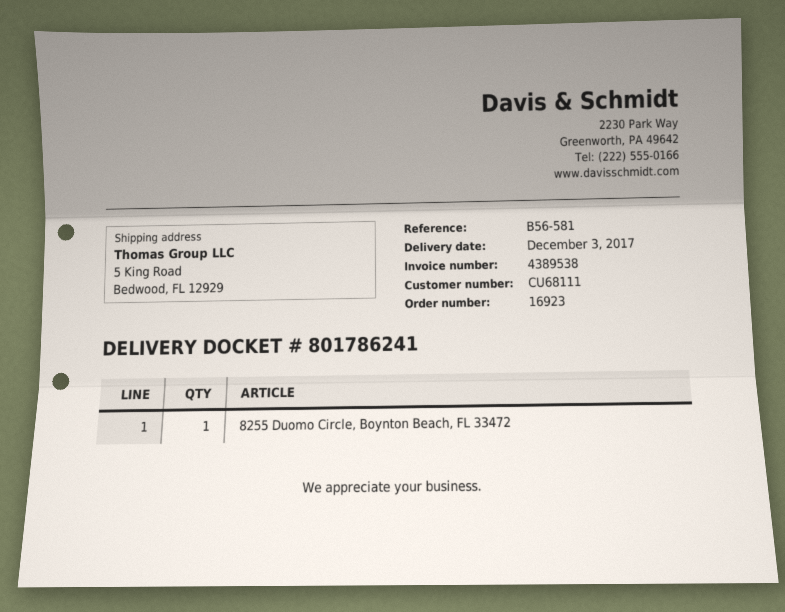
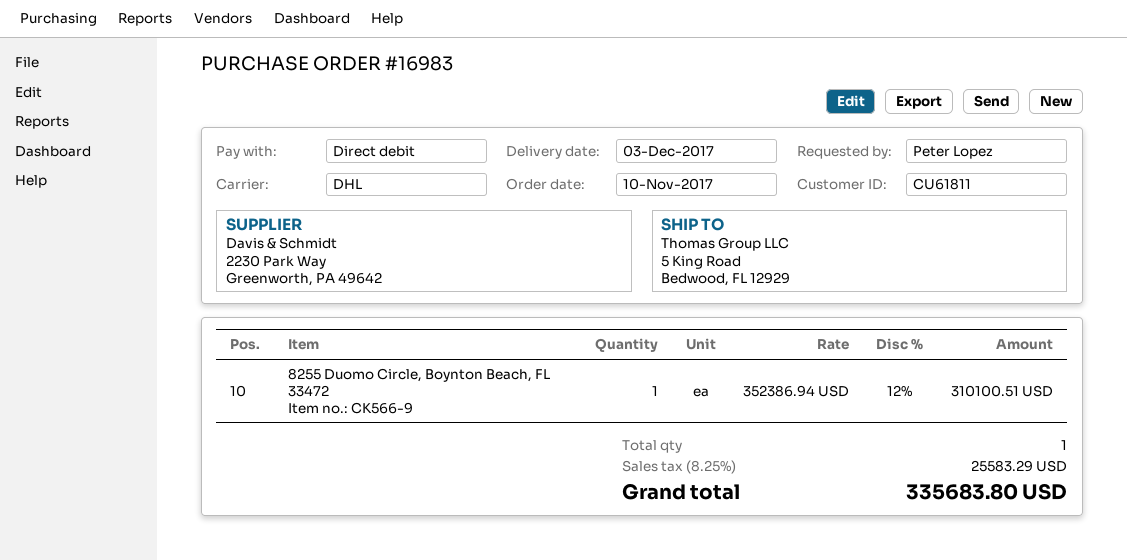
order number: 16923 -> 16983
customer number: CU68111 -> CU61811

